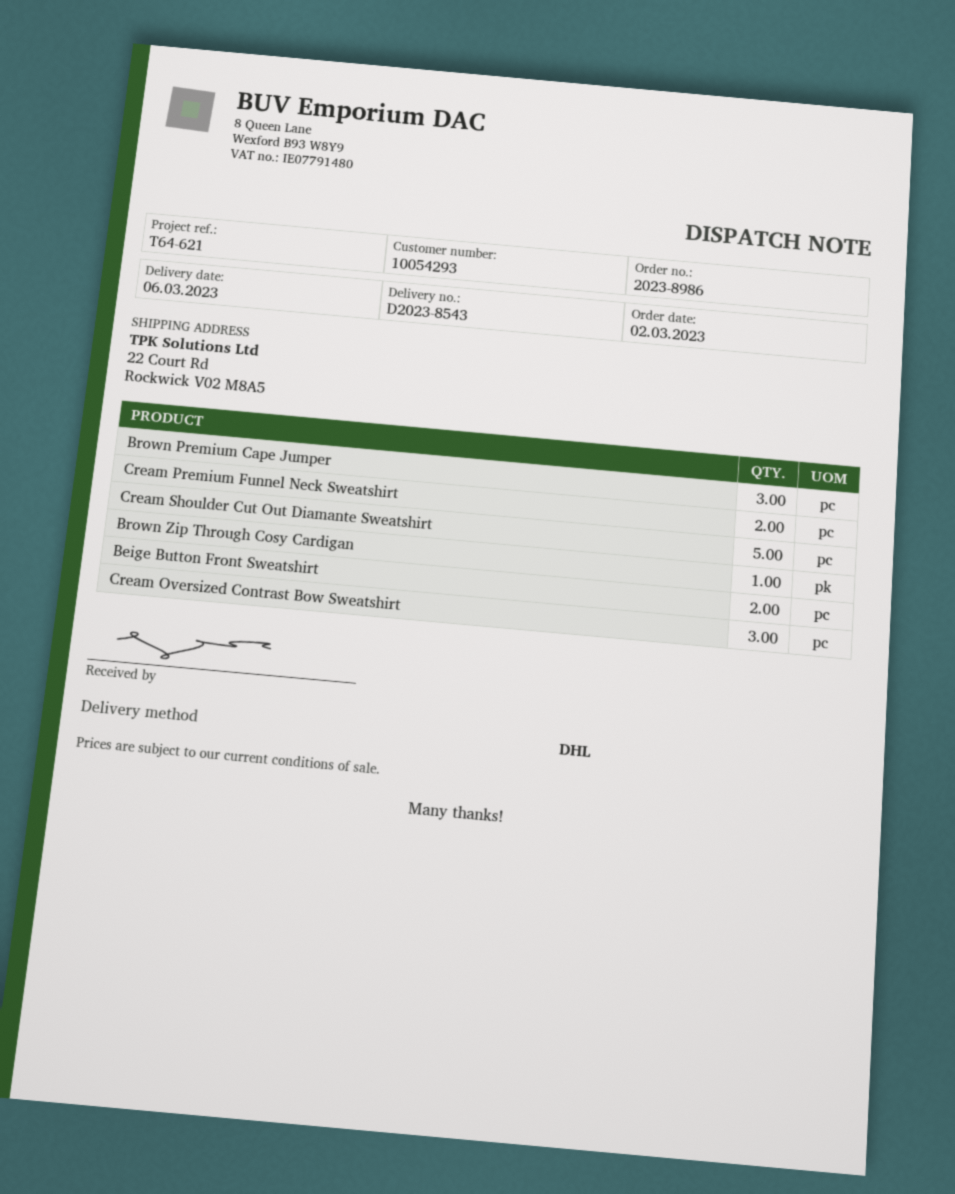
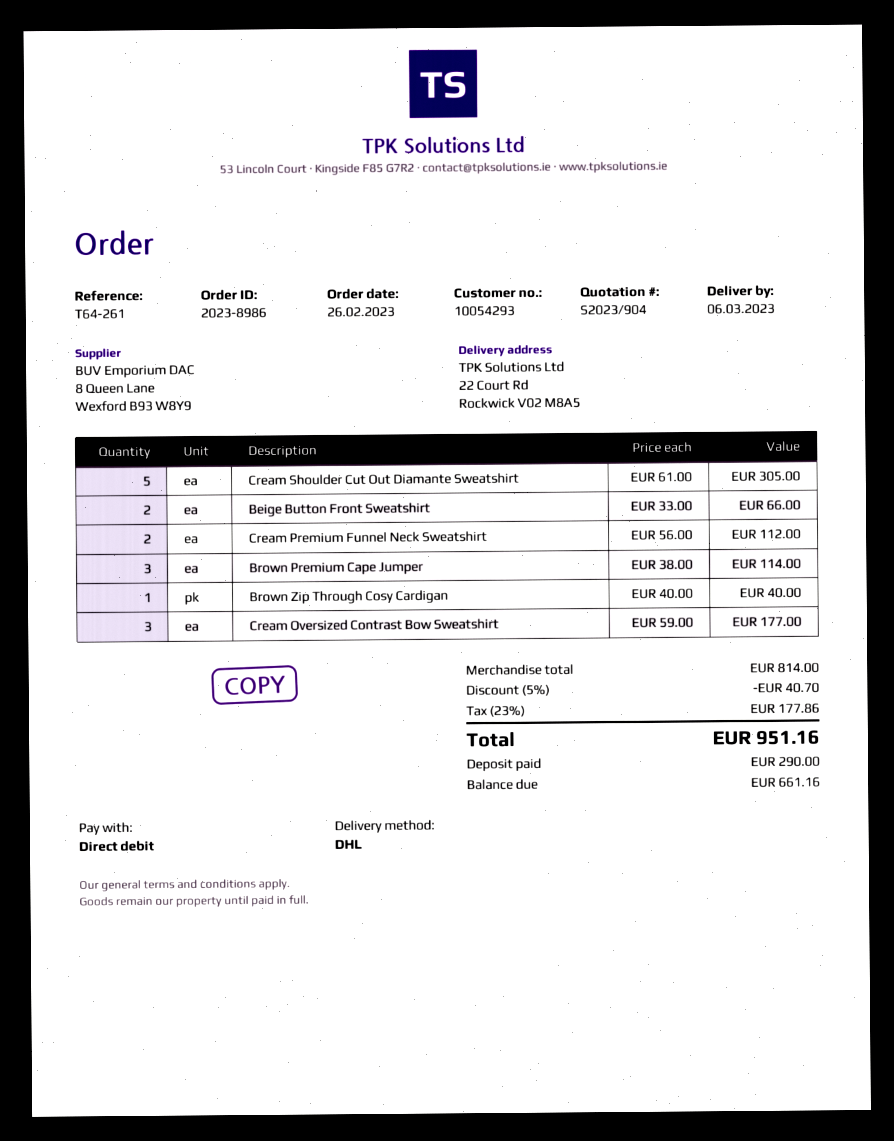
order date: 2023-03-02 -> 2023-02-26
reference: T64-621 -> T64-261

